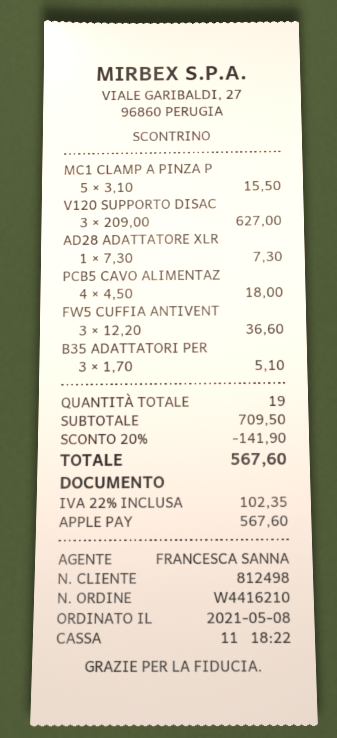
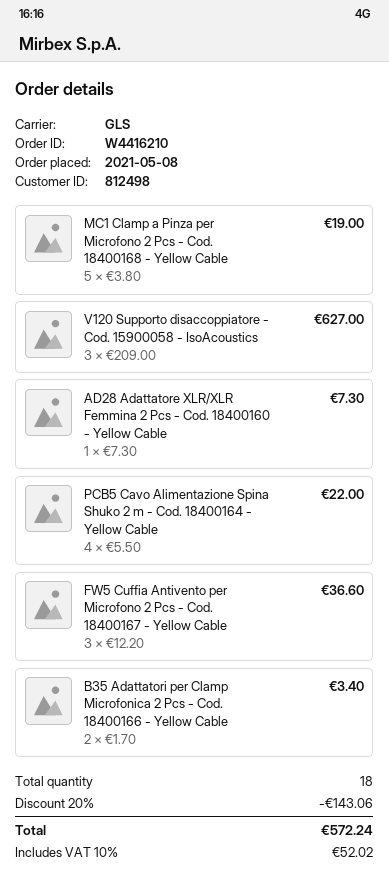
MC1 CLAMP A PINZA P: 5 x 3.10 = 15.50 -> 5 x 3.80 = 19.00
PCB5 CAVO ALIMENTAZ: 4 x 4.50 = 18.00 -> 4 x 5.50 = 22.00
B35 ADATTATORI PER: 3 x 1.70 = 5.10 -> 2 x 1.70 = 3.40
total quantity: 19 -> 18
discount: 20% = 141.90 -> 20% = 143.06
tax: 22% = 102.35 -> 10% = 52.02
total: 567.60 -> 572.24

